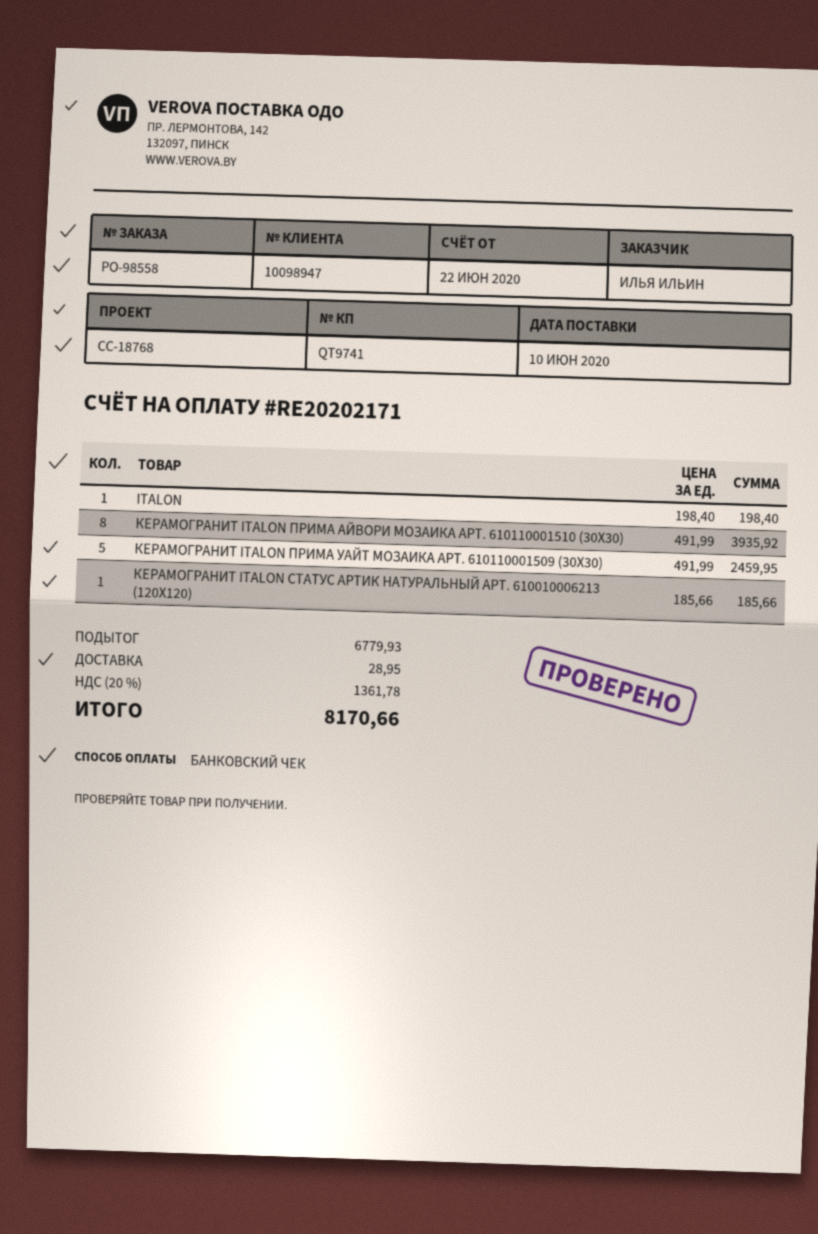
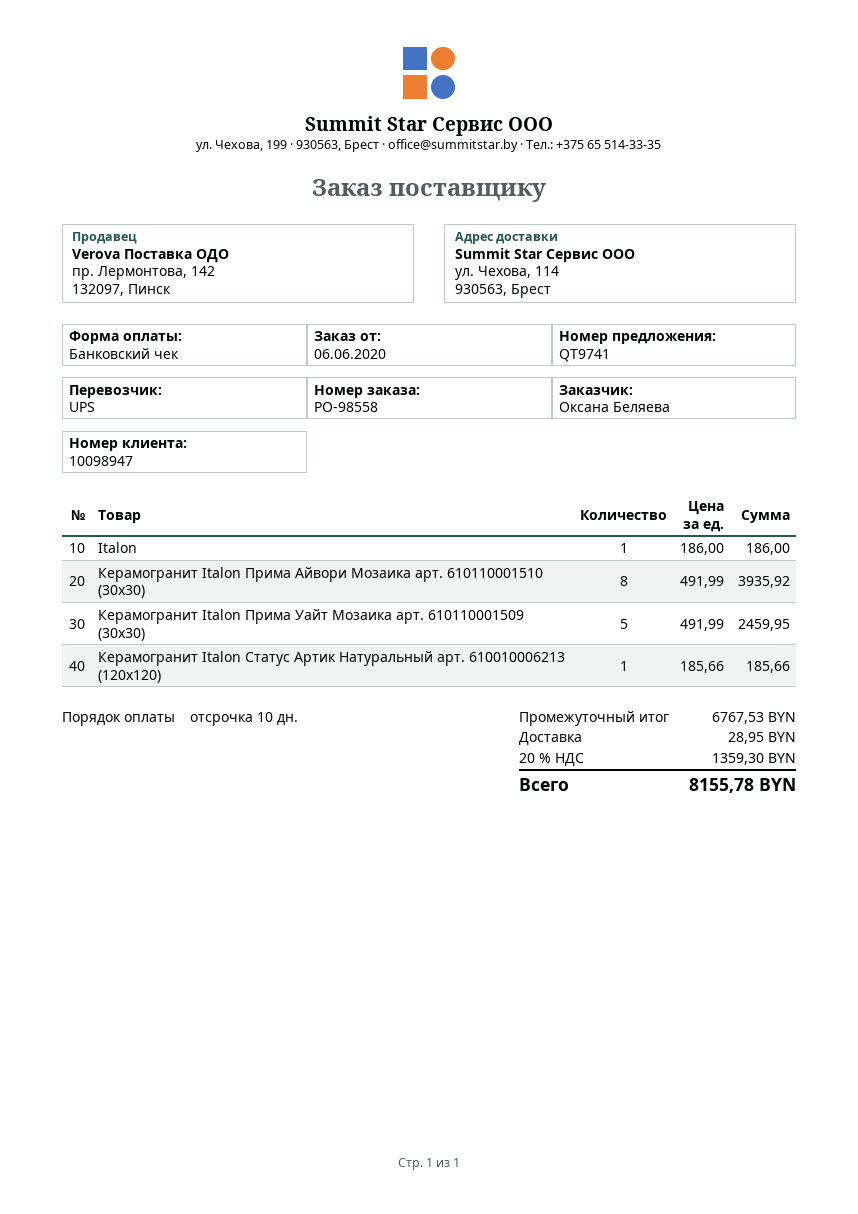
ordered by: ИЛЬЯ ИЛЬИН -> Оксана Беляева
ITALON: 1 x 198.40 = 198.40 -> 1 x 186.00 = 186.00
subtotal: 6779.93 -> 6767.53
tax: 20% = 1361.78 -> 20% = 1359.30
total: 8170.66 -> 8155.78

